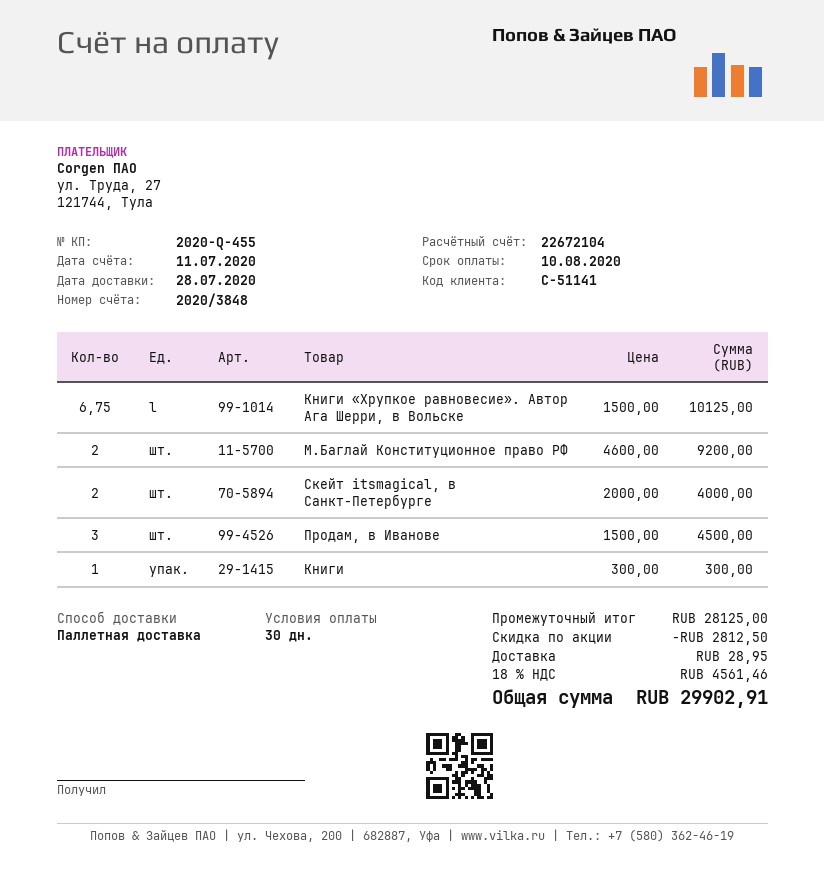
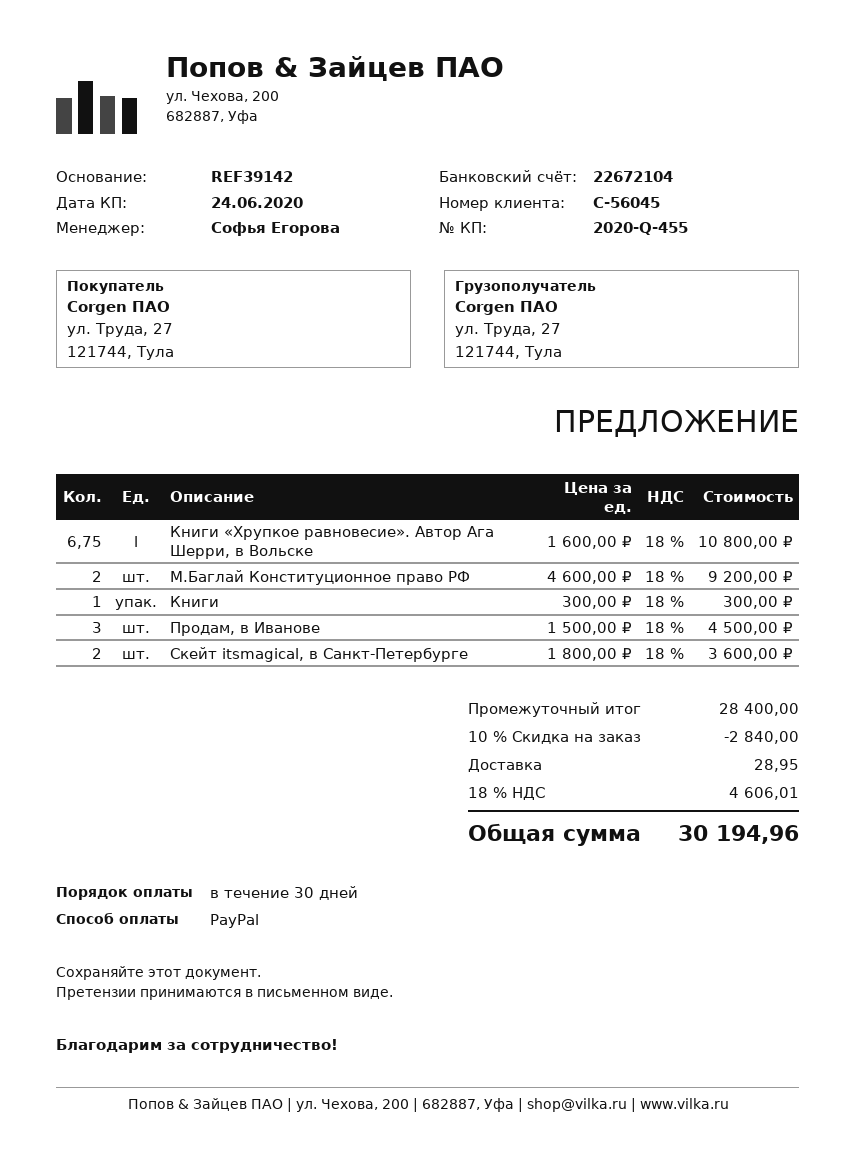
customer number: C-51141 -> C-56045
Книги «Хрупкое равновесие». Автор Ага Шерри, в Вольске: 6.75 x 1500.00 = 10125.00 -> 6.75 x 1600.00 = 10800.00
Скейт itsmagical, в Санкт-Петербурге: 2 x 2000.00 = 4000.00 -> 2 x 1800.00 = 3600.00
subtotal: 28125.00 -> 28400.00
discount: 2812.50 -> 2840.00
tax: 18% = 4561.46 -> 18% = 4606.01
total: 29902.91 -> 30194.96

